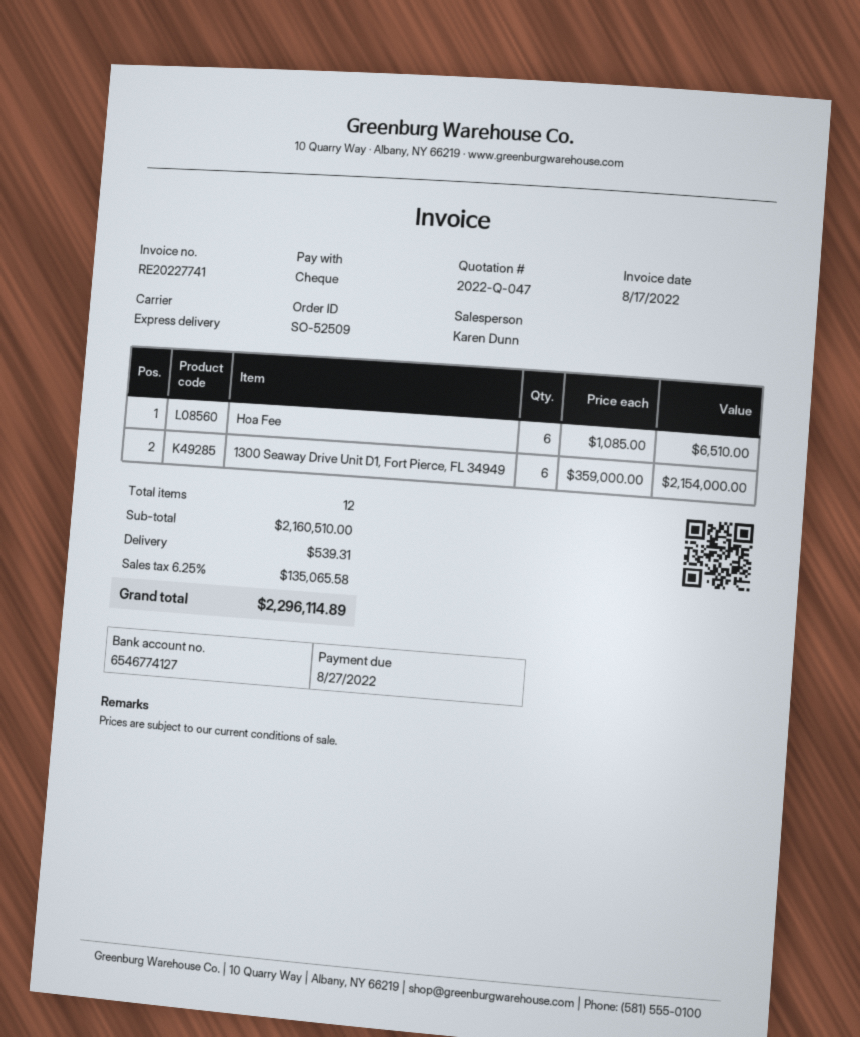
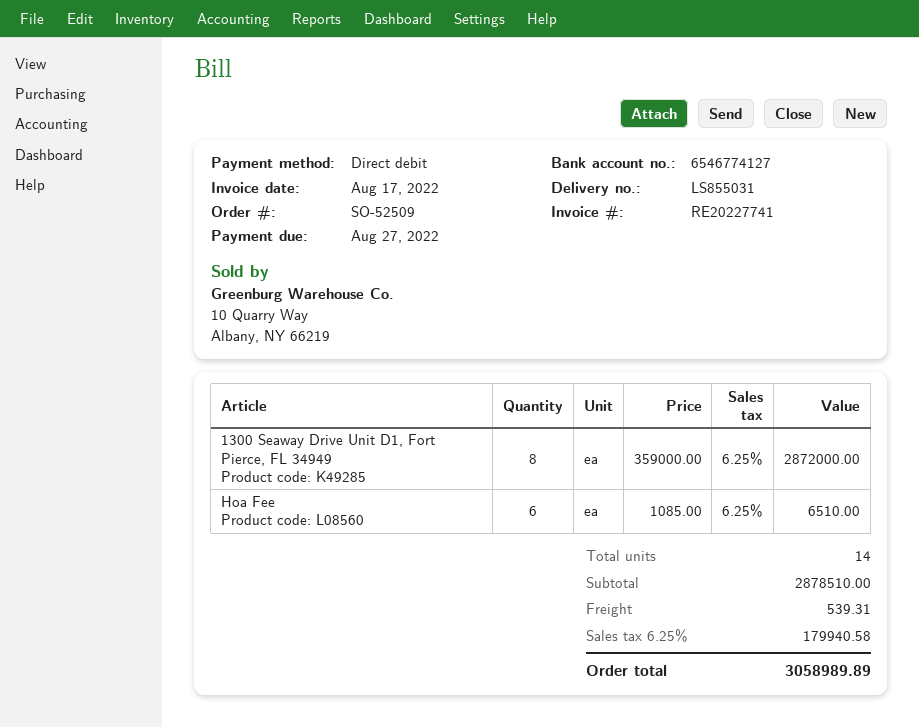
payment method: cheque -> direct debit
1300 Seaway Drive Unit D1, Fort Pierce, FL 34949: 6 x 359000.00 = 2154000.00 -> 8 x 359000.00 = 2872000.00
total quantity: 12 -> 14
subtotal: 2160510.00 -> 2878510.00
tax: 6.25% = 135065.58 -> 6.25% = 179940.58
total: 2296114.89 -> 3058989.89

